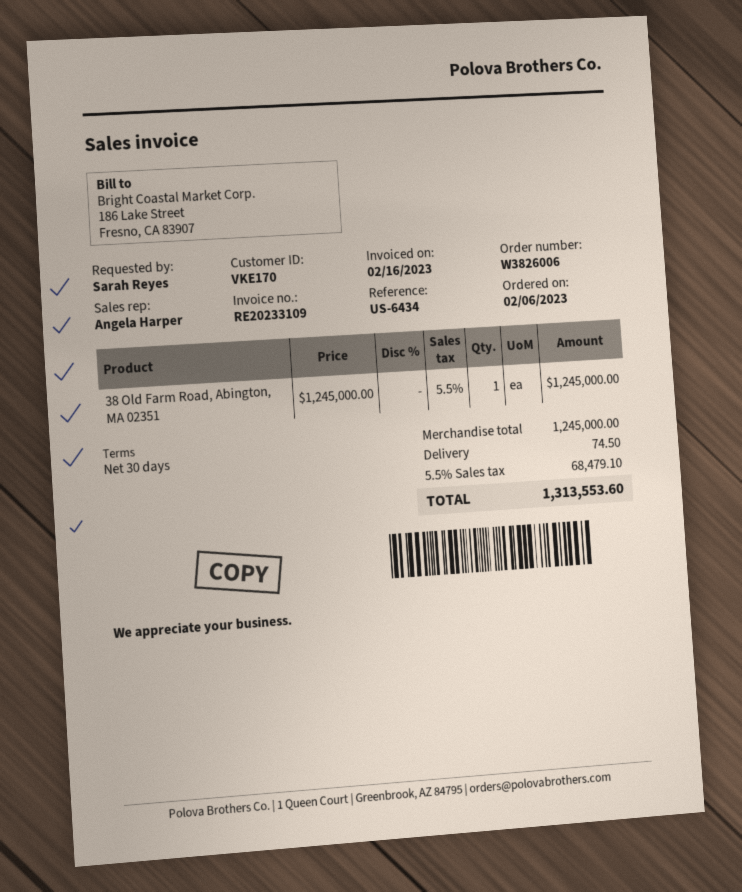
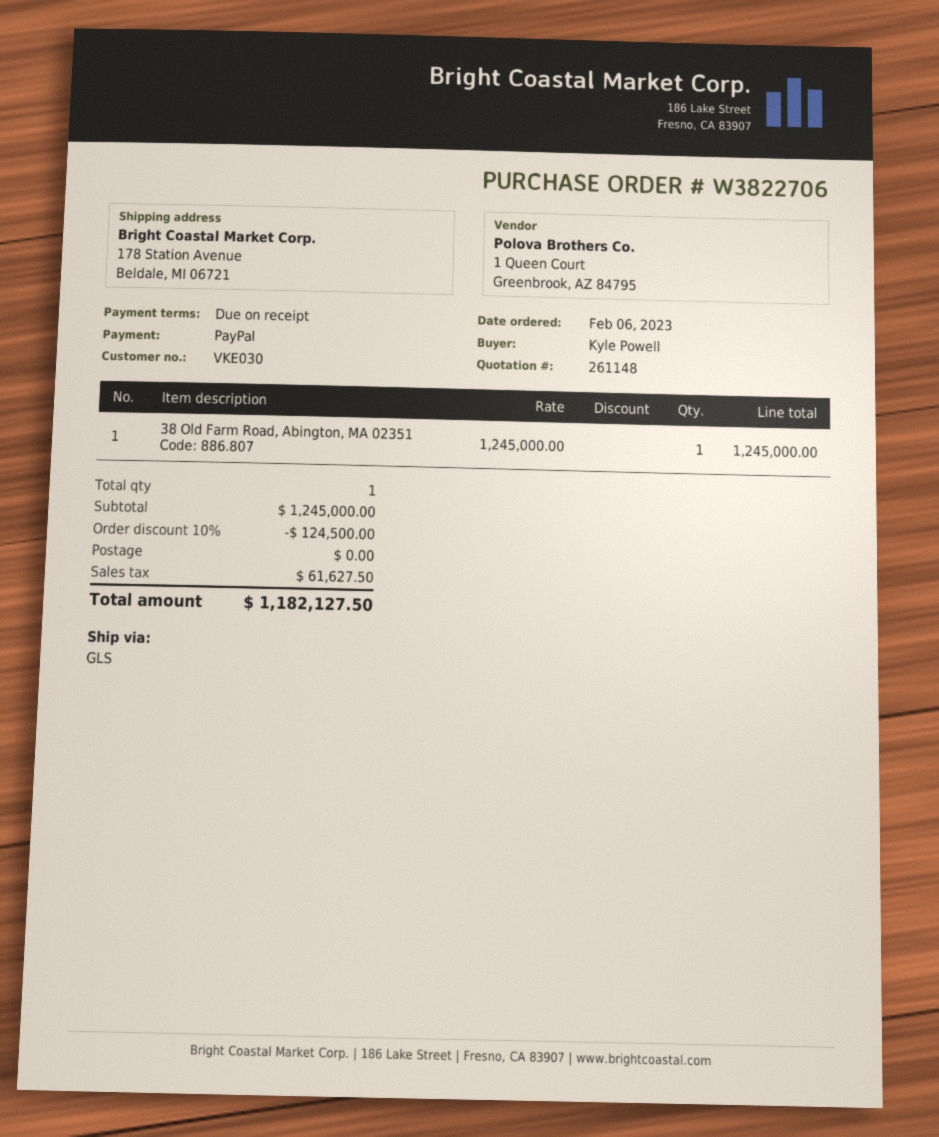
order number: W3826006 -> W3822706
payment terms: 30 days -> on receipt
customer number: VKE170 -> VKE030
ordered by: Sarah Reyes -> Kyle Powell
discount: none -> 10% = 124500.00
shipping: 74.50 -> 0.00
tax: 68479.10 -> 61627.50
total: 1313553.60 -> 1182127.50

